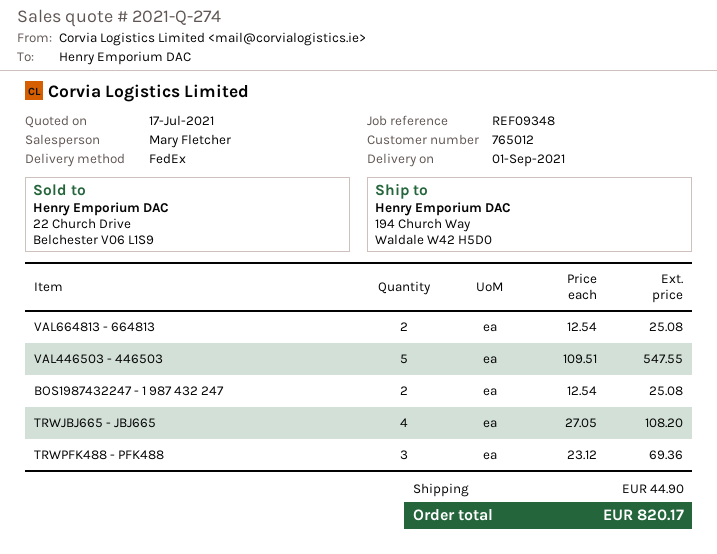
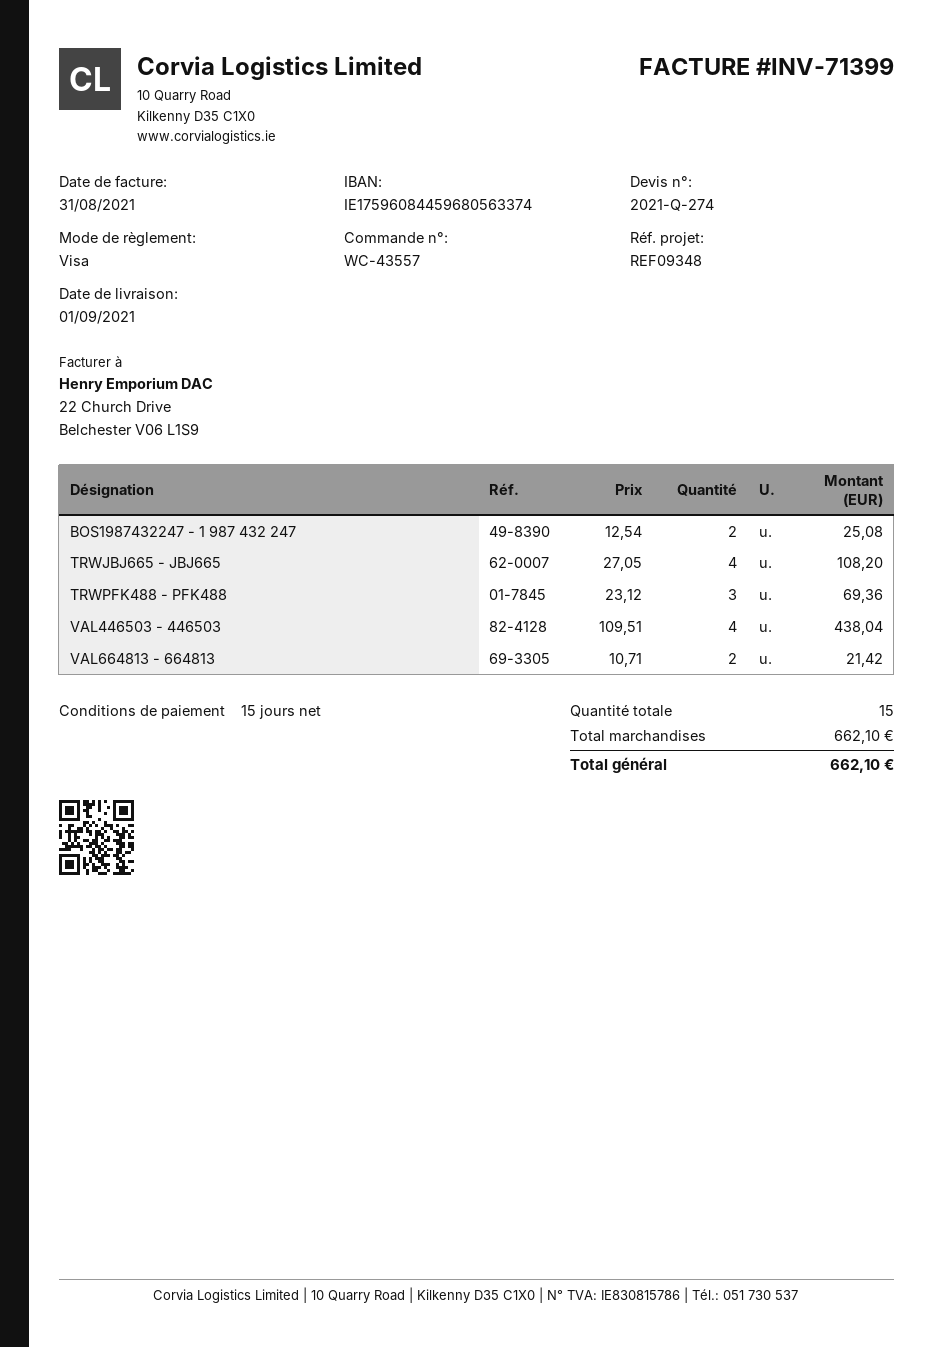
VAL664813 - 664813: 2 x 12.54 = 25.08 -> 2 x 10.71 = 21.42
VAL446503 - 446503: 5 x 109.51 = 547.55 -> 4 x 109.51 = 438.04
shipping: 44.90 -> none
total: 820.17 -> 662.10

